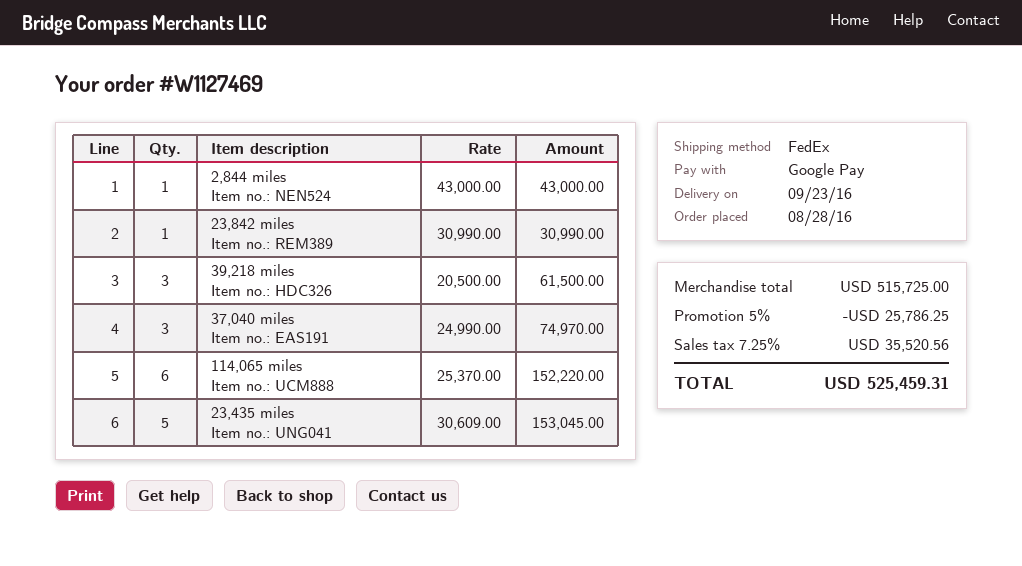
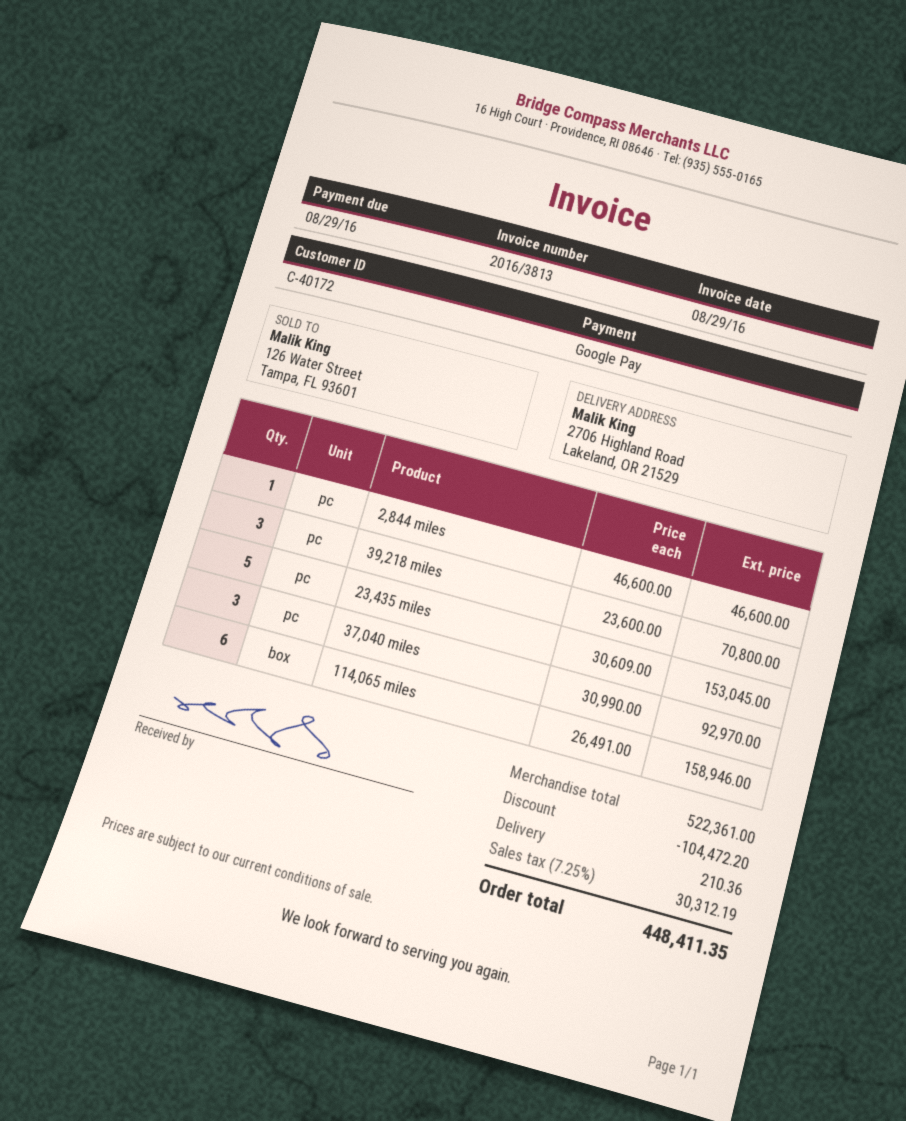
2,844 miles: 1 x 43000.00 = 43000.00 -> 1 x 46600.00 = 46600.00
23,842 miles: 1 x 30990.00 = 30990.00 -> none
39,218 miles: 3 x 20500.00 = 61500.00 -> 3 x 23600.00 = 70800.00
37,040 miles: 3 x 24990.00 = 74970.00 -> 3 x 30990.00 = 92970.00
114,065 miles: 6 x 25370.00 = 152220.00 -> 6 x 26491.00 = 158946.00
subtotal: 515725.00 -> 522361.00
discount: 25786.25 -> 104472.20
shipping: none -> 210.36
tax: 7.25% = 35520.56 -> 7.25% = 30312.19
total: 525459.31 -> 448411.35

